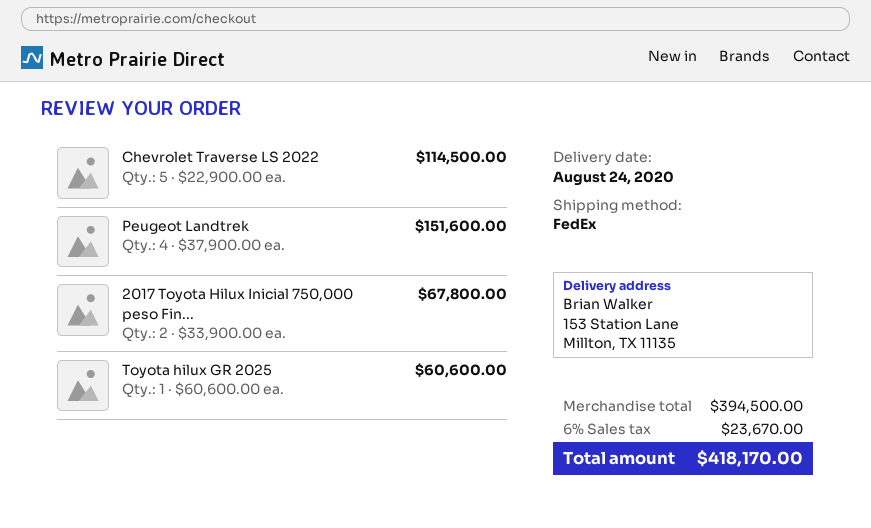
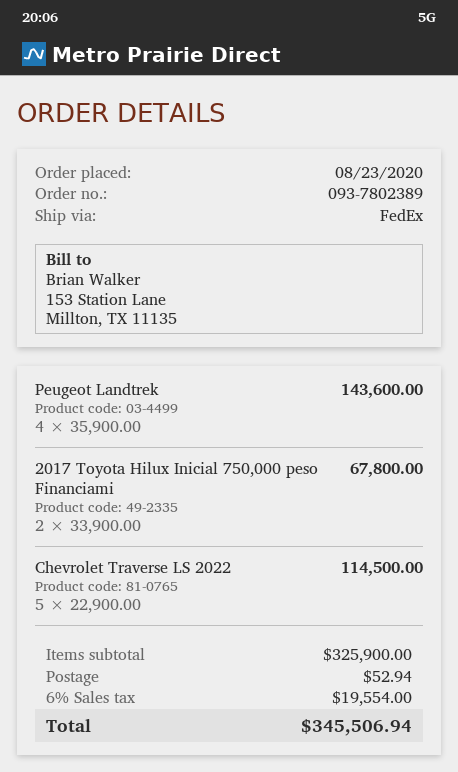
Peugeot Landtrek: 4 x 37900.00 = 151600.00 -> 4 x 35900.00 = 143600.00
Toyota hilux GR 2025: 1 x 60600.00 = 60600.00 -> none
subtotal: 394500.00 -> 325900.00
shipping: none -> 52.94
tax: 6% = 23670.00 -> 6% = 19554.00
total: 418170.00 -> 345506.94

